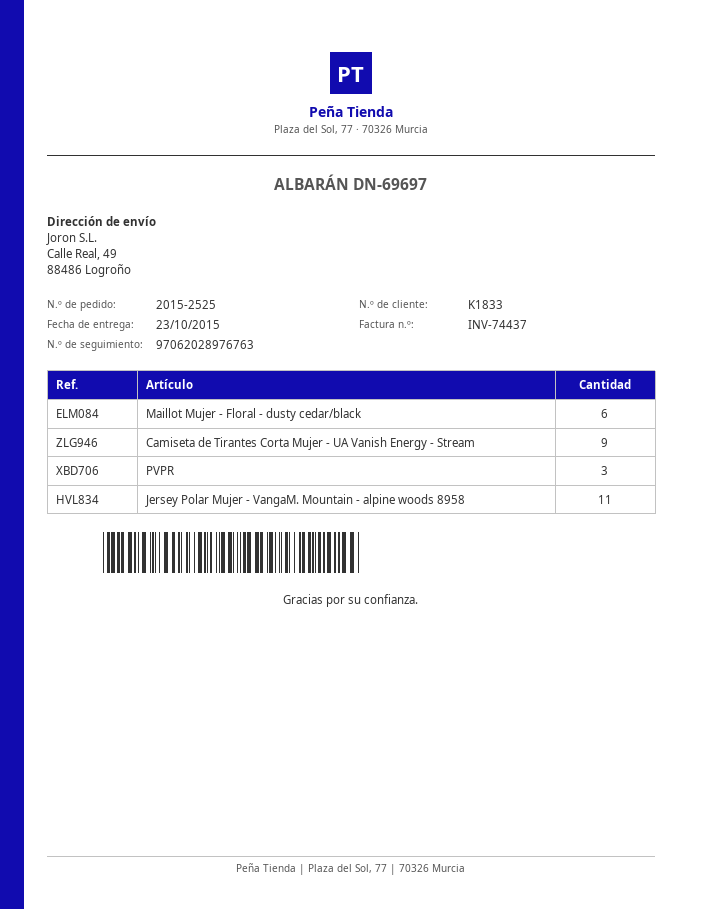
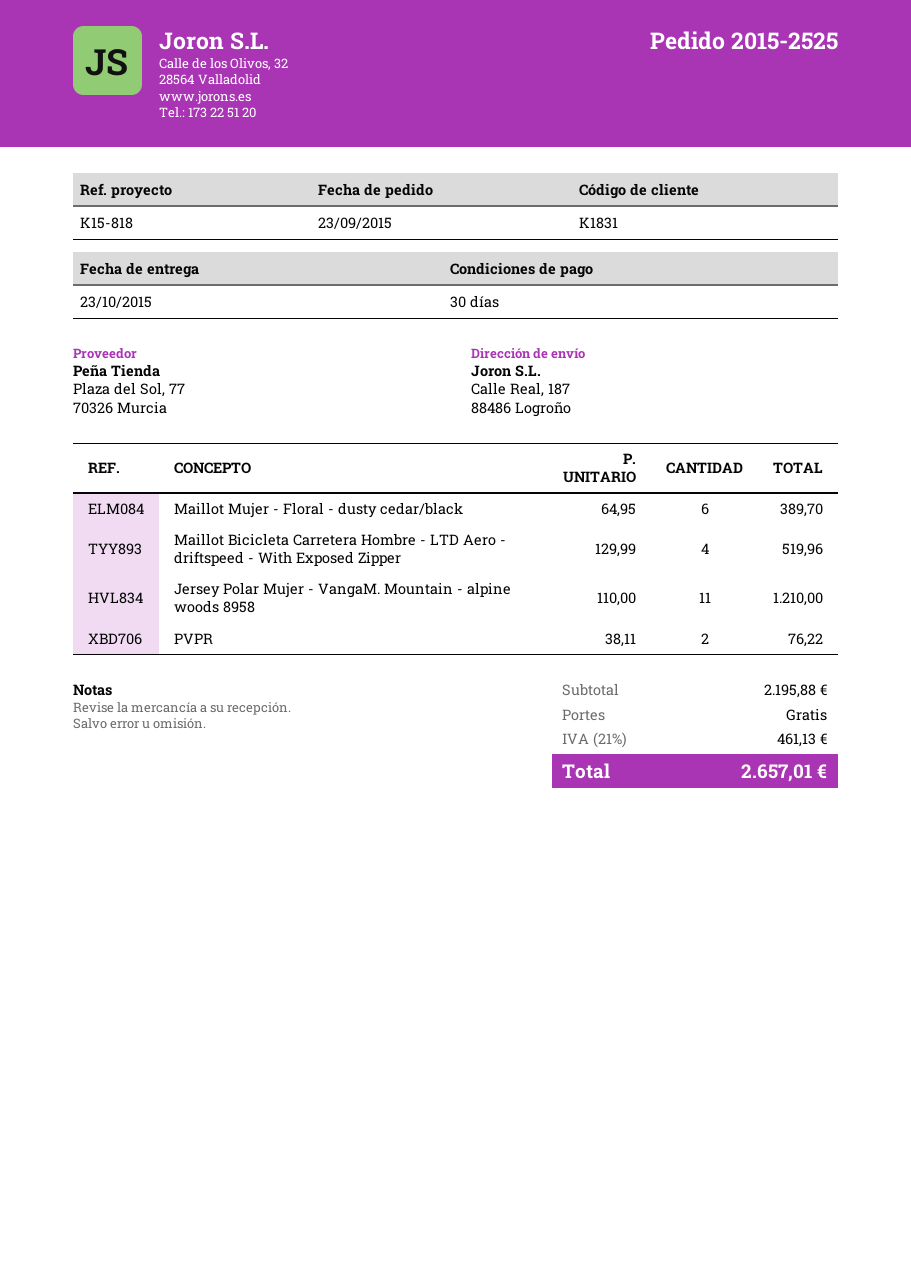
customer number: K1833 -> K1831
ship to: Calle Real, 49, 88486 Logroño -> Calle Real, 187, 88486 Logroño
Camiseta de Tirantes Corta Mujer - UA Vanish Energy - Stream: 9 -> none
PVPR: 3 -> 2
Maillot Bicicleta Carretera Hombre - LTD Aero - driftspeed - With Exposed Zipper: none -> 4

